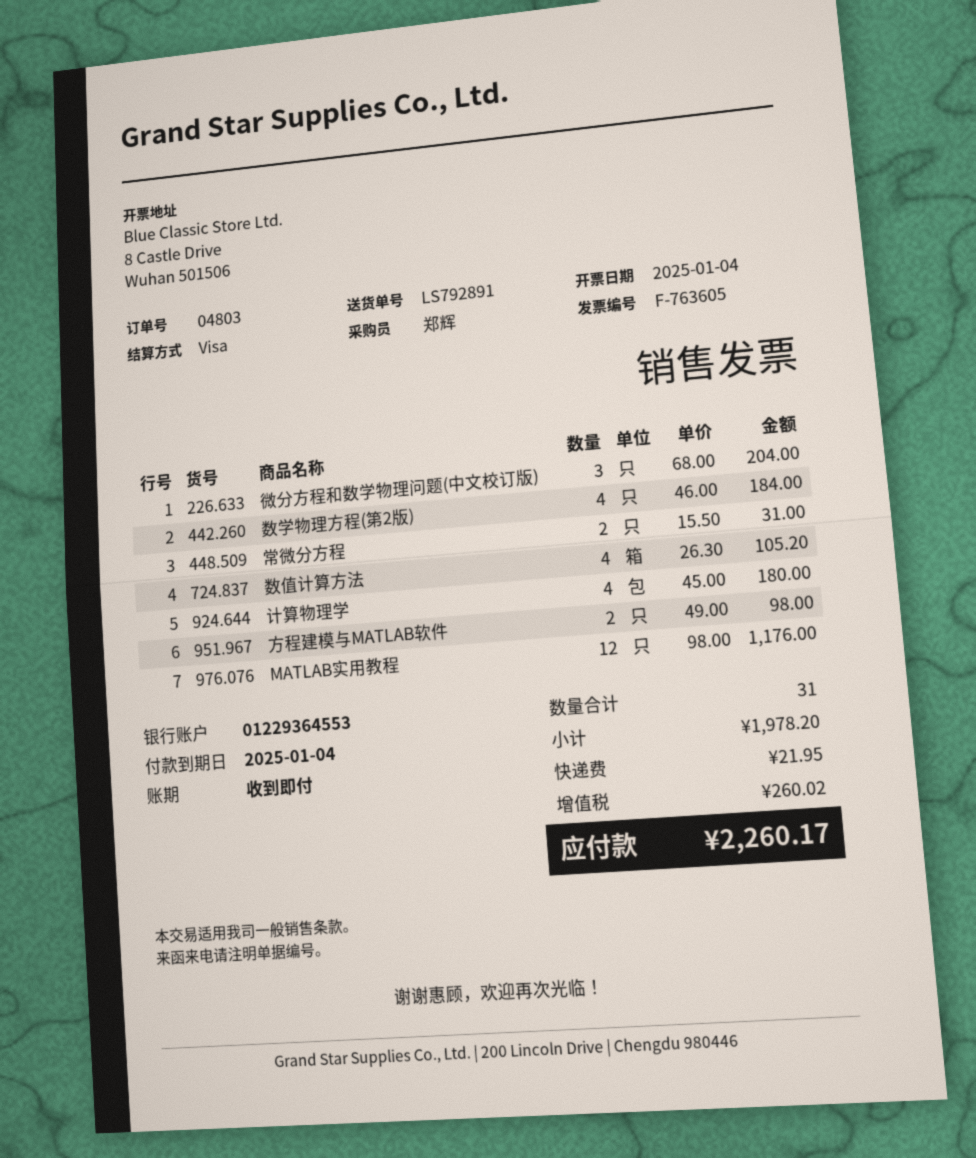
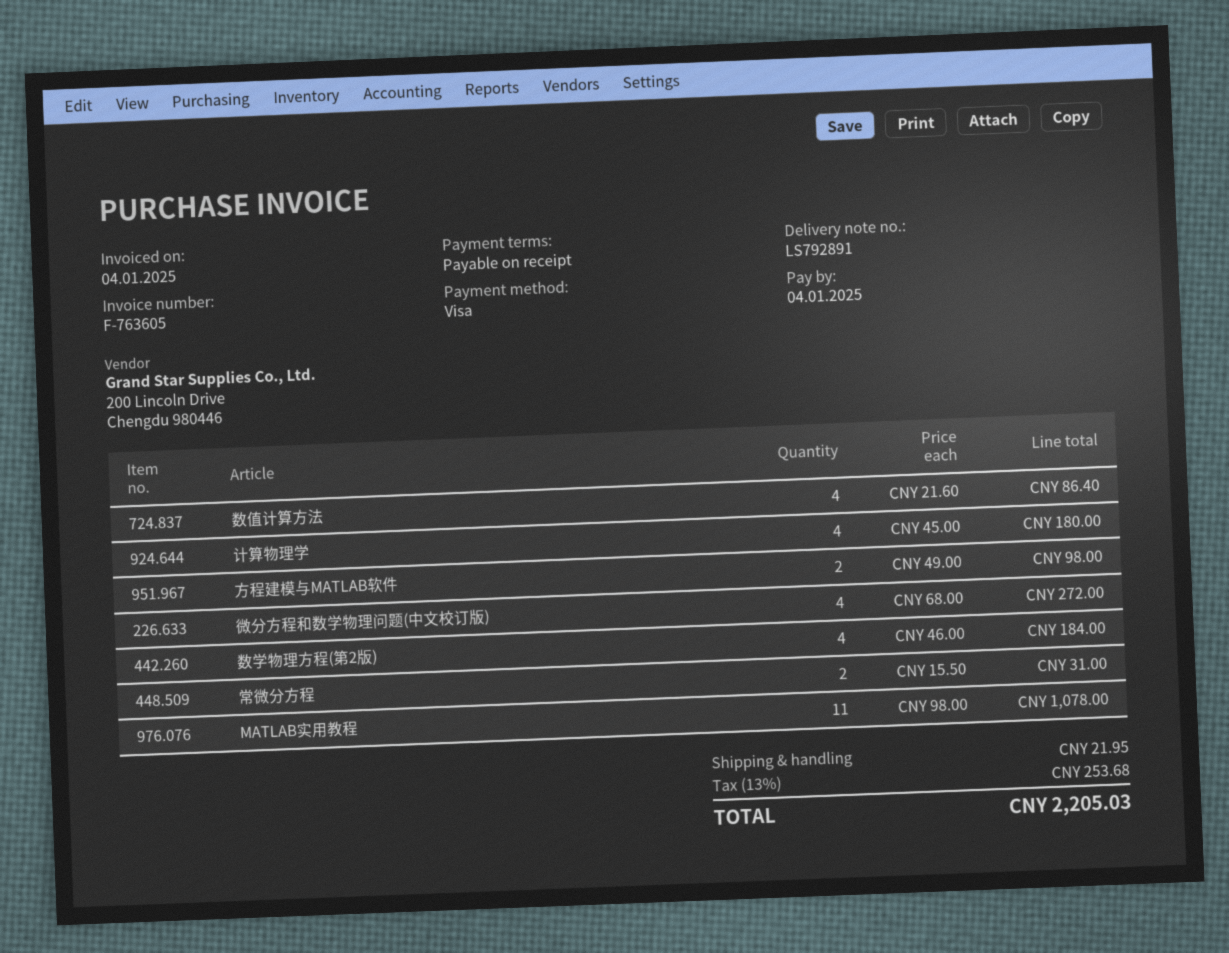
微分方程和数学物理问题(中文校订版): 3 x 68.00 = 204.00 -> 4 x 68.00 = 272.00
数值计算方法: 4 x 26.30 = 105.20 -> 4 x 21.60 = 86.40
MATLAB实用教程: 12 x 98.00 = 1176.00 -> 11 x 98.00 = 1078.00
tax: 260.02 -> 253.68
total: 2260.17 -> 2205.03

